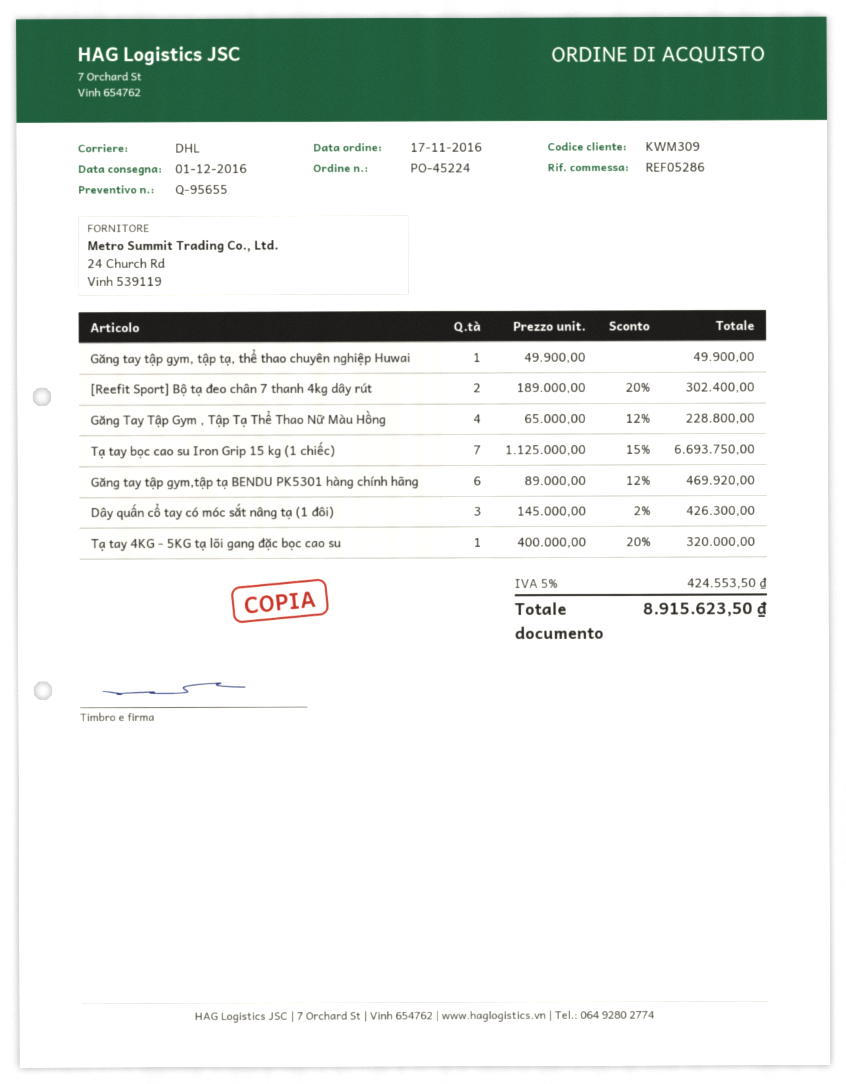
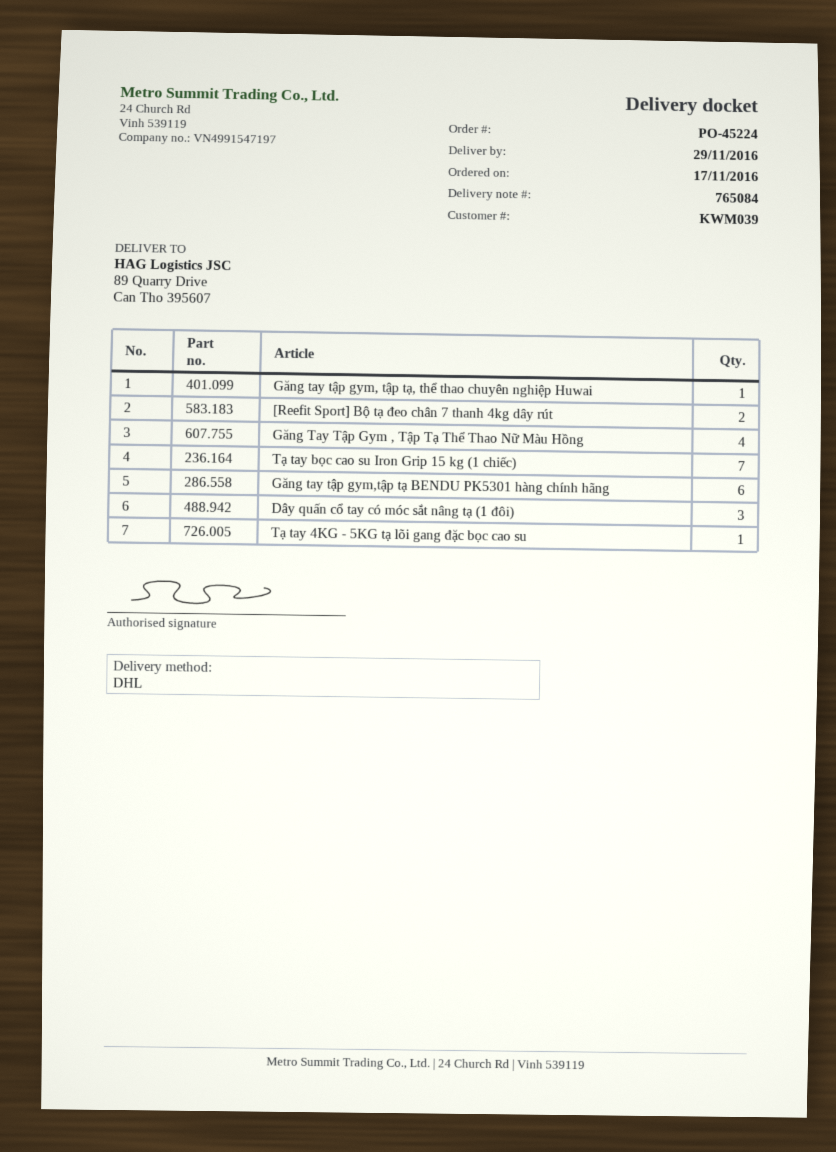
delivery date: 2016-12-01 -> 2016-11-29
customer number: KWM309 -> KWM039

